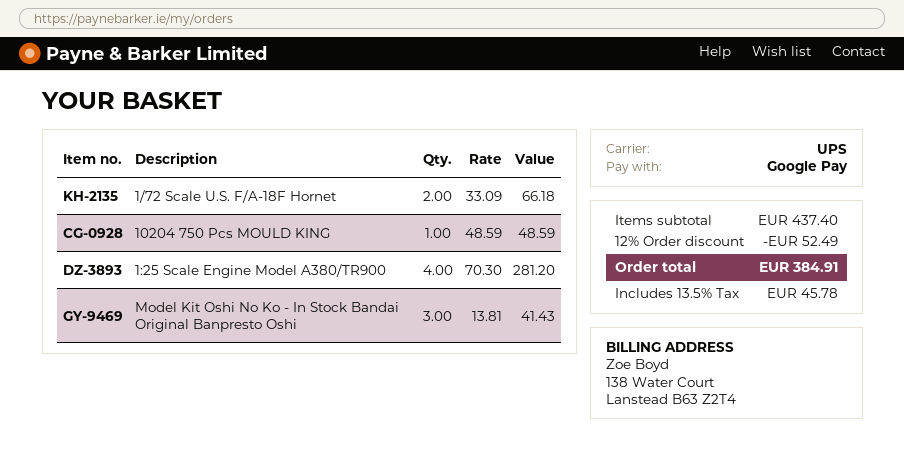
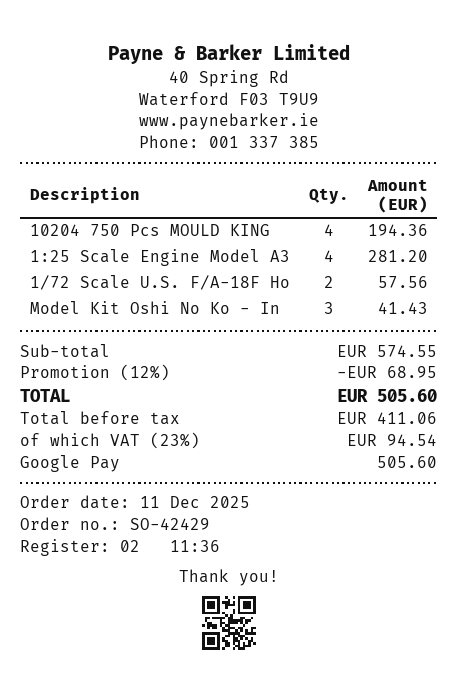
1/72 Scale U.S. F/A-18F Hornet: 2 for 66.18 -> 2 for 57.56
10204 750 Pcs MOULD KING: 1 for 48.59 -> 4 for 194.36
subtotal: 437.40 -> 574.55
discount: 12% = 52.49 -> 12% = 68.95
tax: 13.5% = 45.78 -> 23% = 94.54
total: 384.91 -> 505.60

